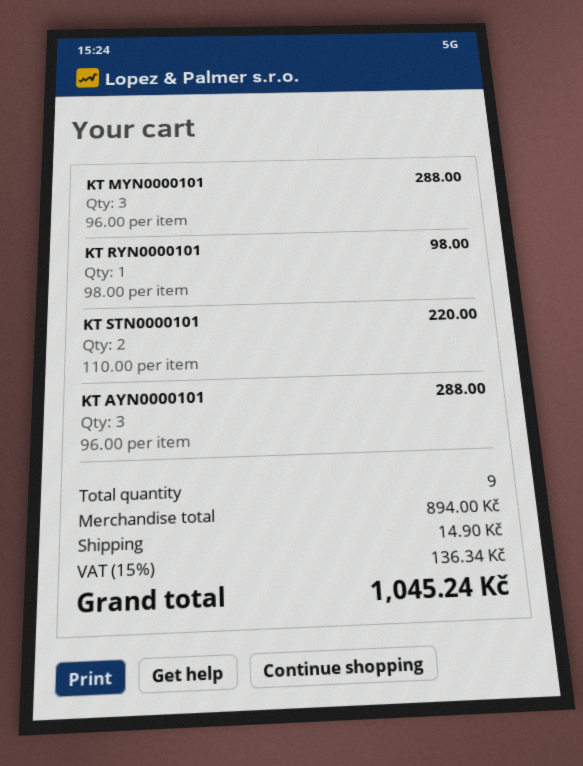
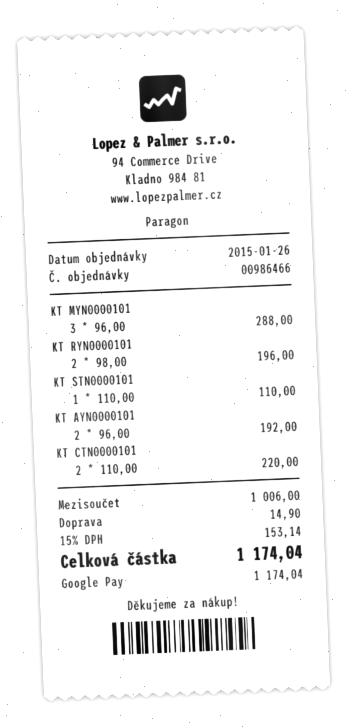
KT RYN0000101: 1 x 98.00 = 98.00 -> 2 x 98.00 = 196.00
KT STN0000101: 2 x 110.00 = 220.00 -> 1 x 110.00 = 110.00
KT AYN0000101: 3 x 96.00 = 288.00 -> 2 x 96.00 = 192.00
KT CTN0000101: none -> 2 x 110.00 = 220.00
subtotal: 894.00 -> 1006.00
tax: 15% = 136.34 -> 15% = 153.14
total: 1045.24 -> 1174.04

